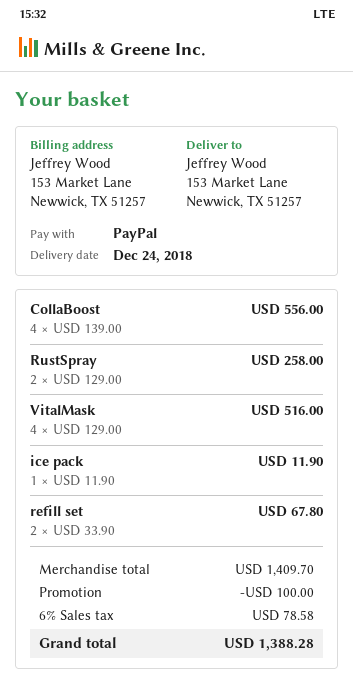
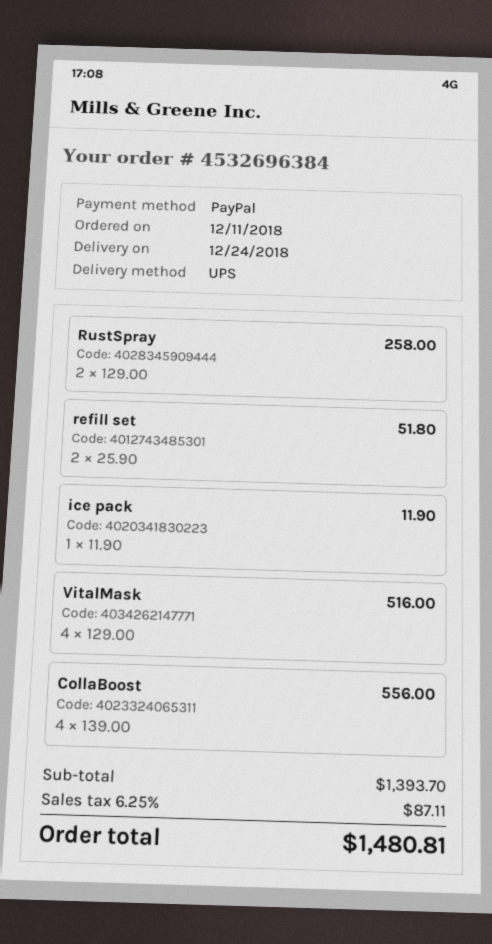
refill set: 2 x 33.90 = 67.80 -> 2 x 25.90 = 51.80
subtotal: 1409.70 -> 1393.70
discount: 100.00 -> none
tax: 6% = 78.58 -> 6.25% = 87.11
total: 1388.28 -> 1480.81

